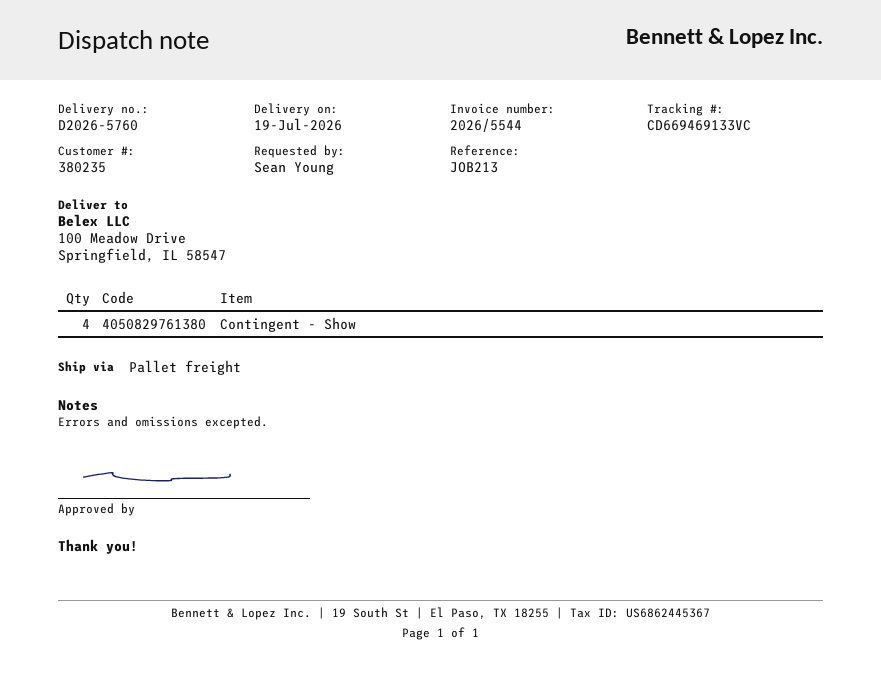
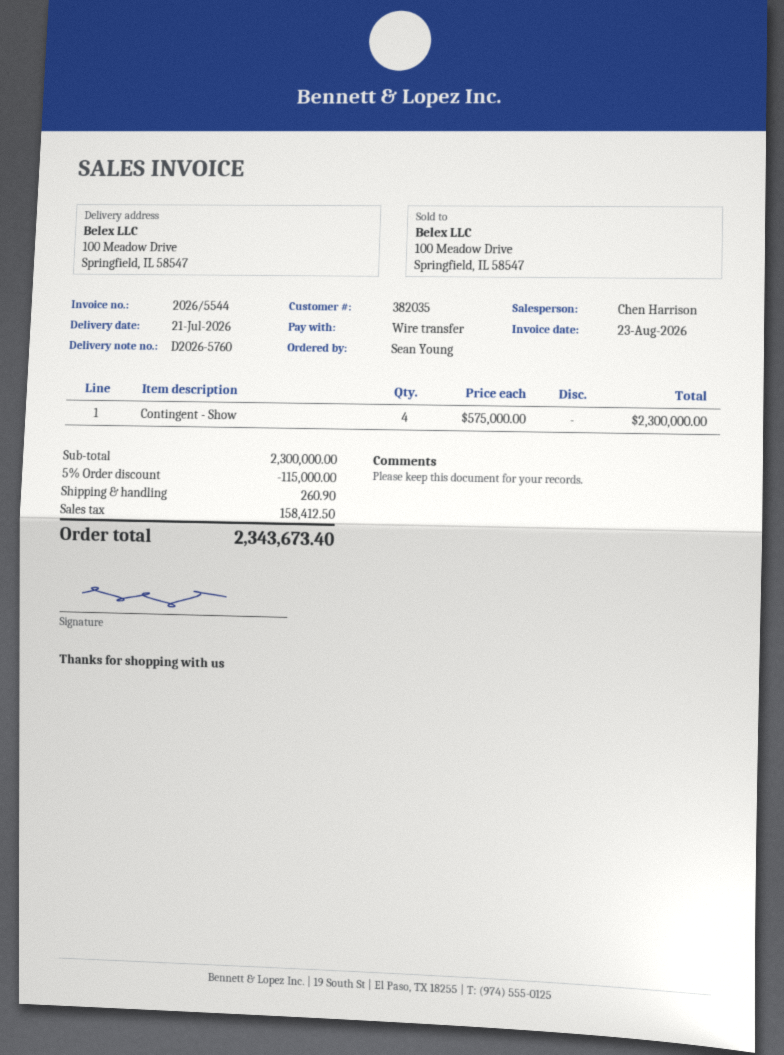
delivery date: 2026-07-19 -> 2026-07-21
customer number: 380235 -> 382035

